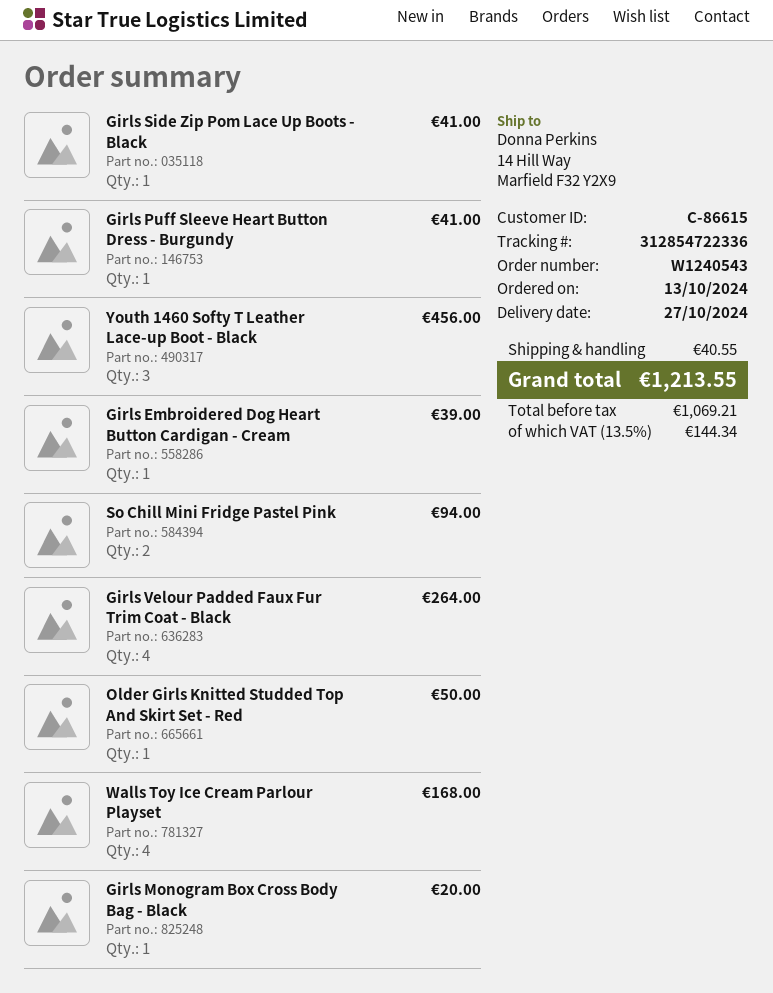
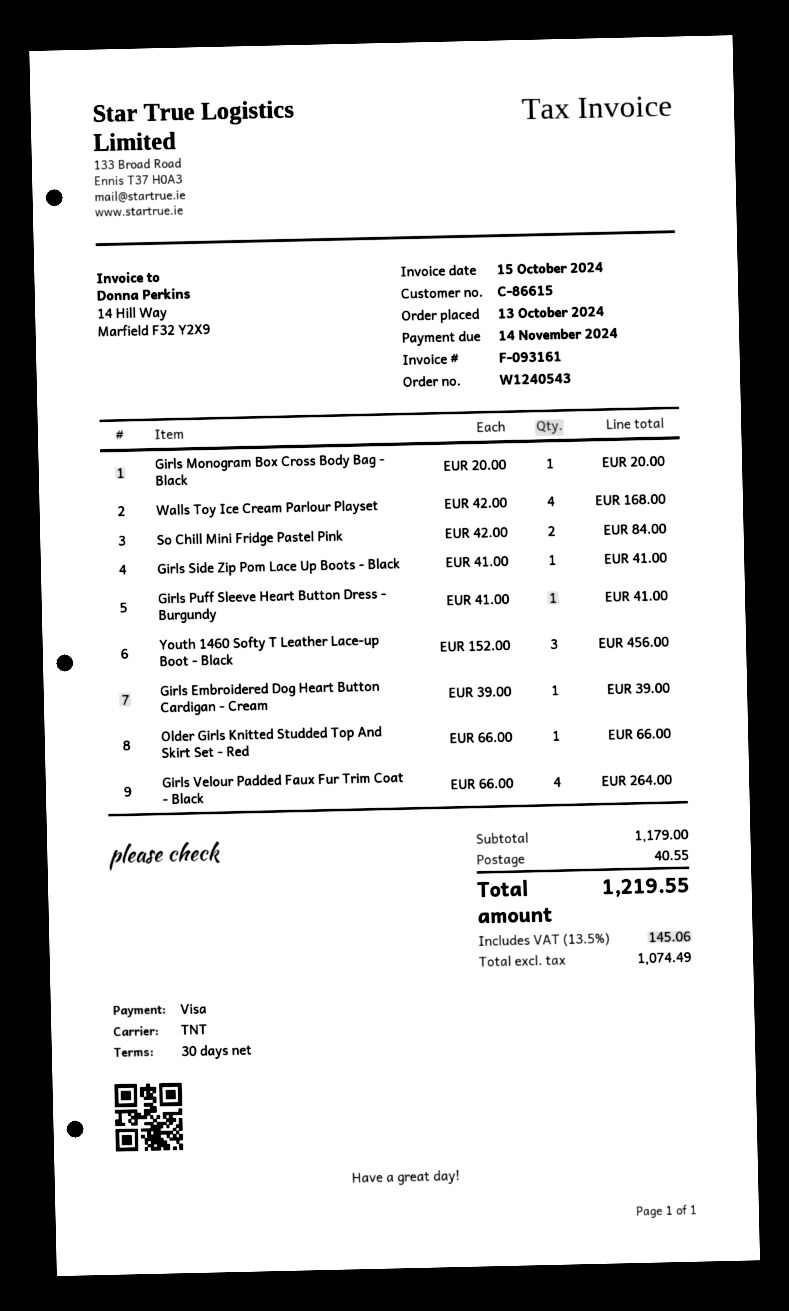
So Chill Mini Fridge Pastel Pink: 2 for 94.00 -> 2 for 84.00
Older Girls Knitted Studded Top And Skirt Set - Red: 1 for 50.00 -> 1 for 66.00
net: 1069.21 -> 1074.49
tax: 13.5% = 144.34 -> 13.5% = 145.06
total: 1213.55 -> 1219.55

